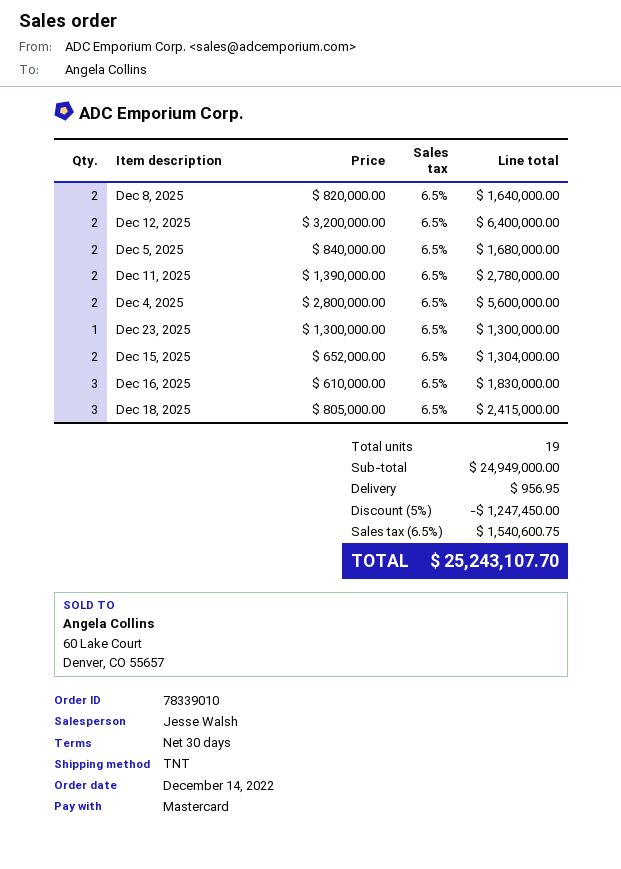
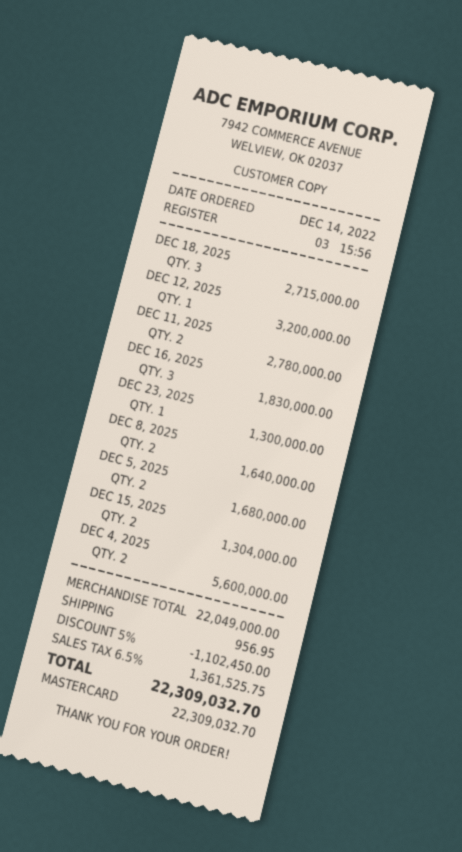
Dec 12, 2025: 2 for 6400000.00 -> 1 for 3200000.00
Dec 18, 2025: 3 for 2415000.00 -> 3 for 2715000.00
subtotal: 24949000.00 -> 22049000.00
discount: 5% = 1247450.00 -> 5% = 1102450.00
tax: 6.5% = 1540600.75 -> 6.5% = 1361525.75
total: 25243107.70 -> 22309032.70

